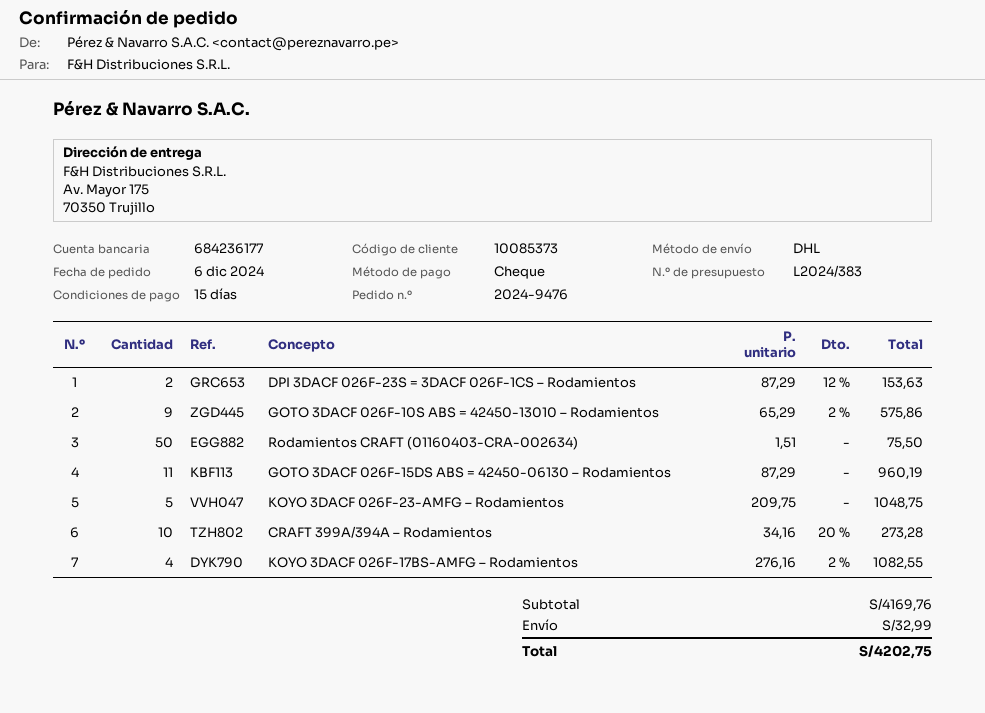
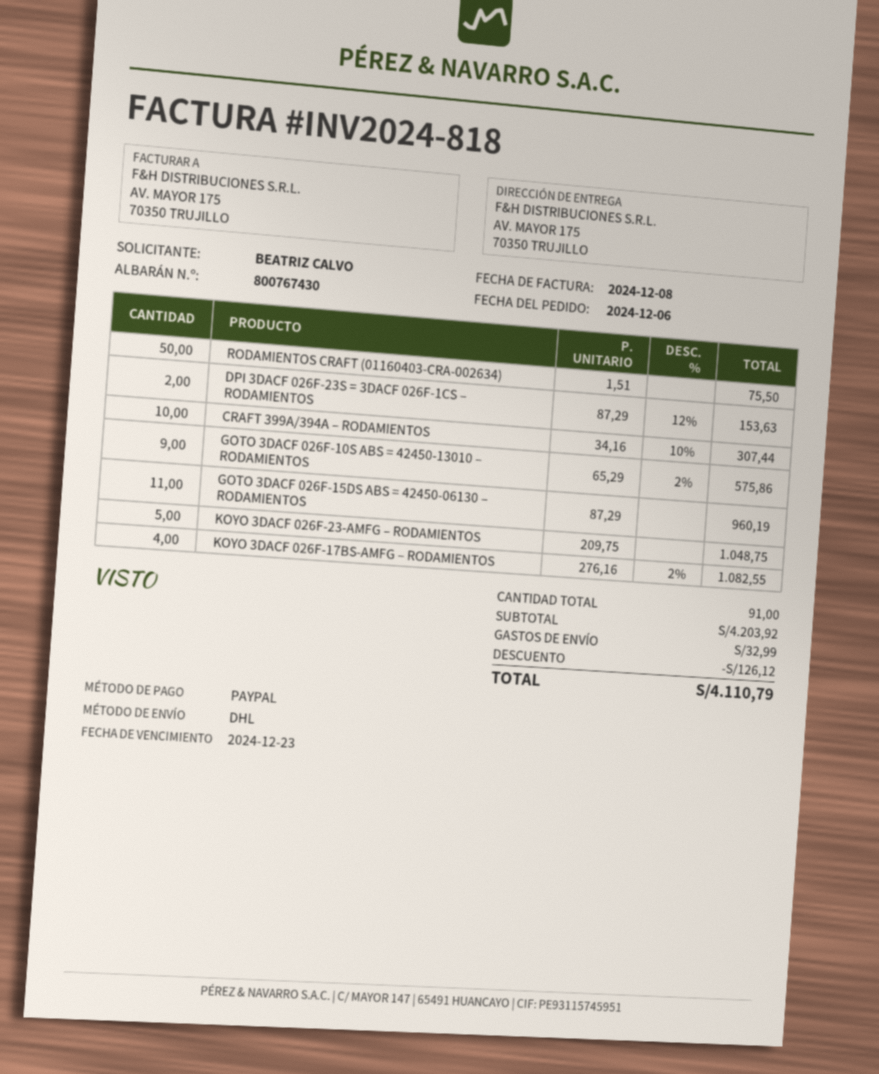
payment method: cheque -> PayPal
CRAFT 399A/394A – Rodamientos: 10 x 34.16 - 20% = 273.28 -> 10 x 34.16 - 10% = 307.44
subtotal: 4169.76 -> 4203.92
discount: none -> 126.12
total: 4202.75 -> 4110.79

